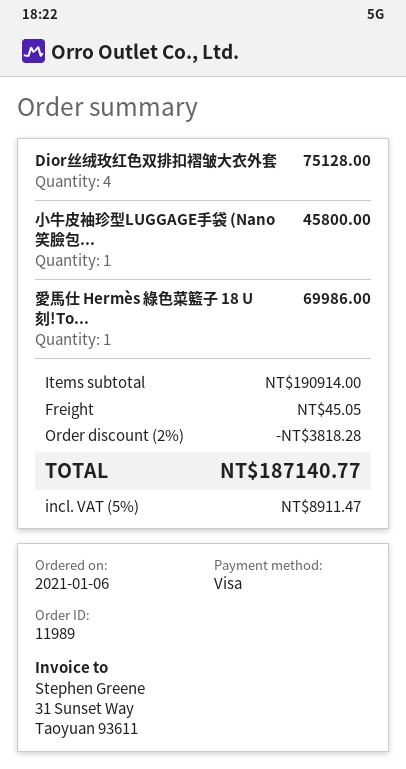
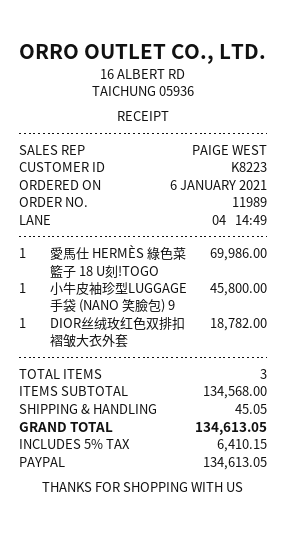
payment method: Visa -> PayPal
Dior丝绒玫红色双排扣褶皱大衣外套: 4 for 75128.00 -> 1 for 18782.00
subtotal: 190914.00 -> 134568.00
discount: 2% = 3818.28 -> none
tax: 5% = 8911.47 -> 5% = 6410.15
total: 187140.77 -> 134613.05

